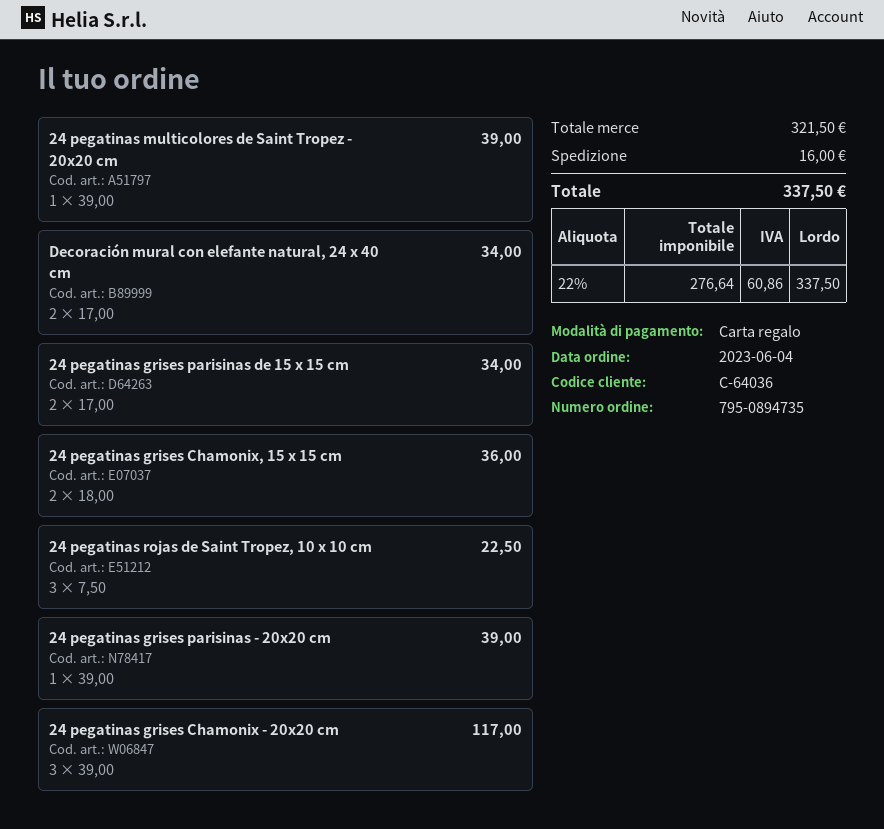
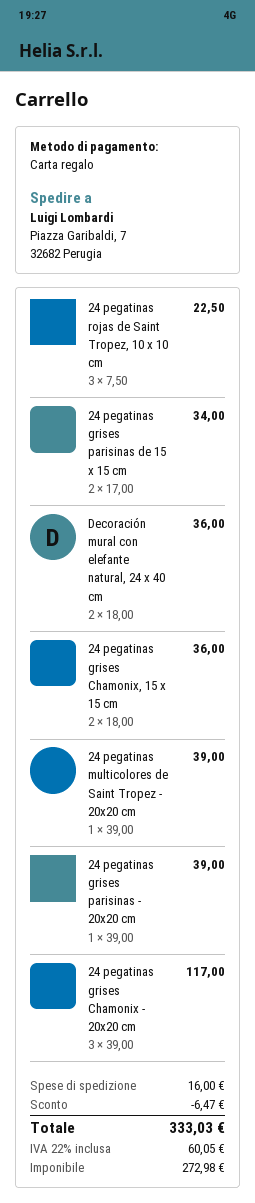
Decoración mural con elefante natural, 24 x 40 cm: 2 x 17.00 = 34.00 -> 2 x 18.00 = 36.00
discount: none -> 6.47
net: 276.64 -> 272.98
tax: 22% = 60.86 -> 22% = 60.05
total: 337.50 -> 333.03

